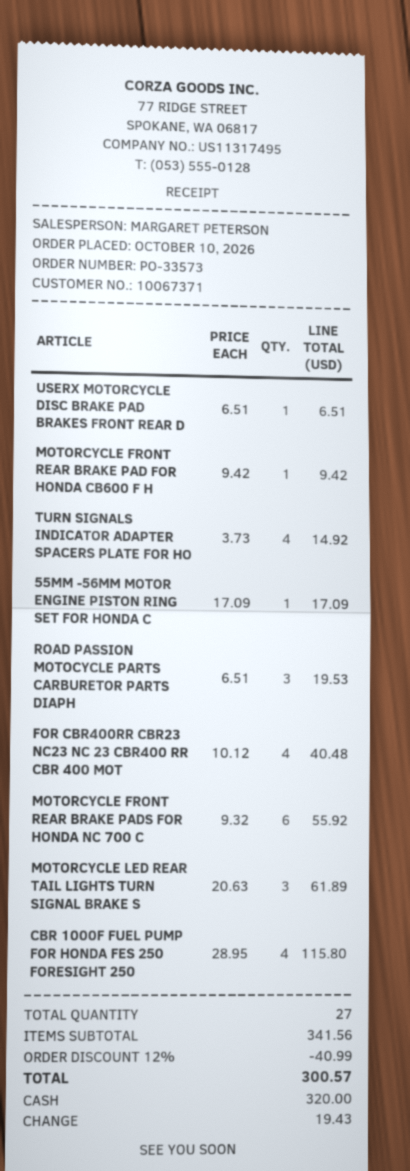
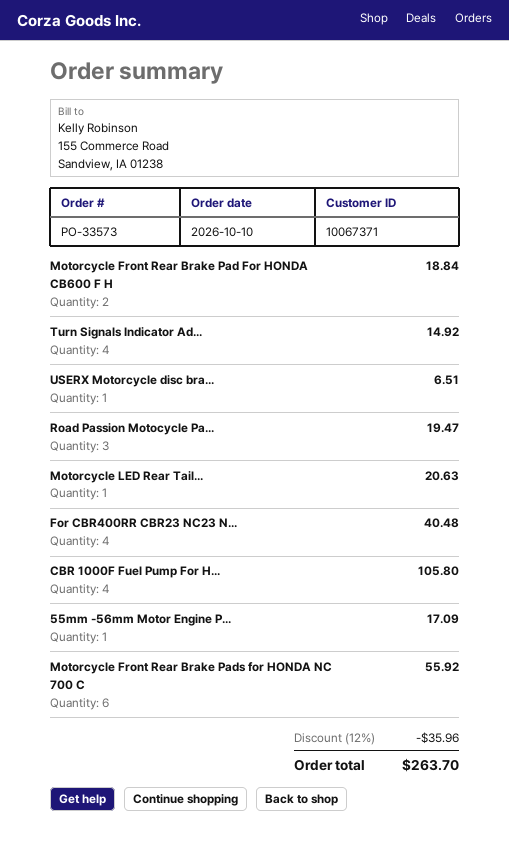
MOTORCYCLE FRONT REAR BRAKE PAD FOR HONDA CB600 F H: 1 for 9.42 -> 2 for 18.84
ROAD PASSION MOTOCYCLE PARTS CARBURETOR PARTS DIAPH: 3 for 19.53 -> 3 for 19.47
MOTORCYCLE LED REAR TAIL LIGHTS TURN SIGNAL BRAKE S: 3 for 61.89 -> 1 for 20.63
CBR 1000F FUEL PUMP FOR HONDA FES 250 FORESIGHT 250: 4 for 115.80 -> 4 for 105.80
discount: 12% = 40.99 -> 12% = 35.96
total: 300.57 -> 263.70

